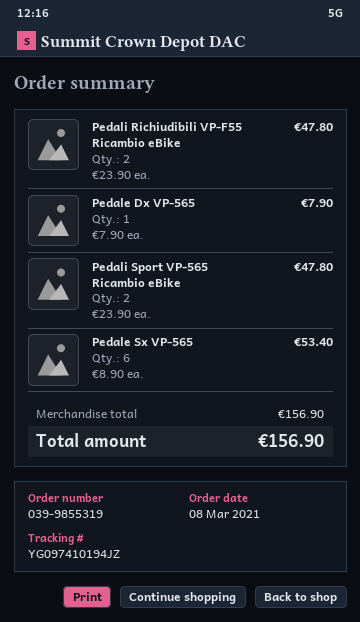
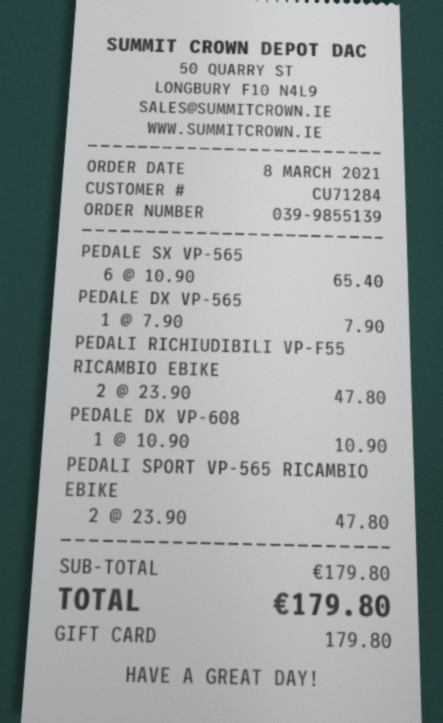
order number: 039-9855319 -> 039-9855139
Pedale Sx VP-565: 6 x 8.90 = 53.40 -> 6 x 10.90 = 65.40
PEDALE DX VP-608: none -> 1 x 10.90 = 10.90
subtotal: 156.90 -> 179.80
total: 156.90 -> 179.80

